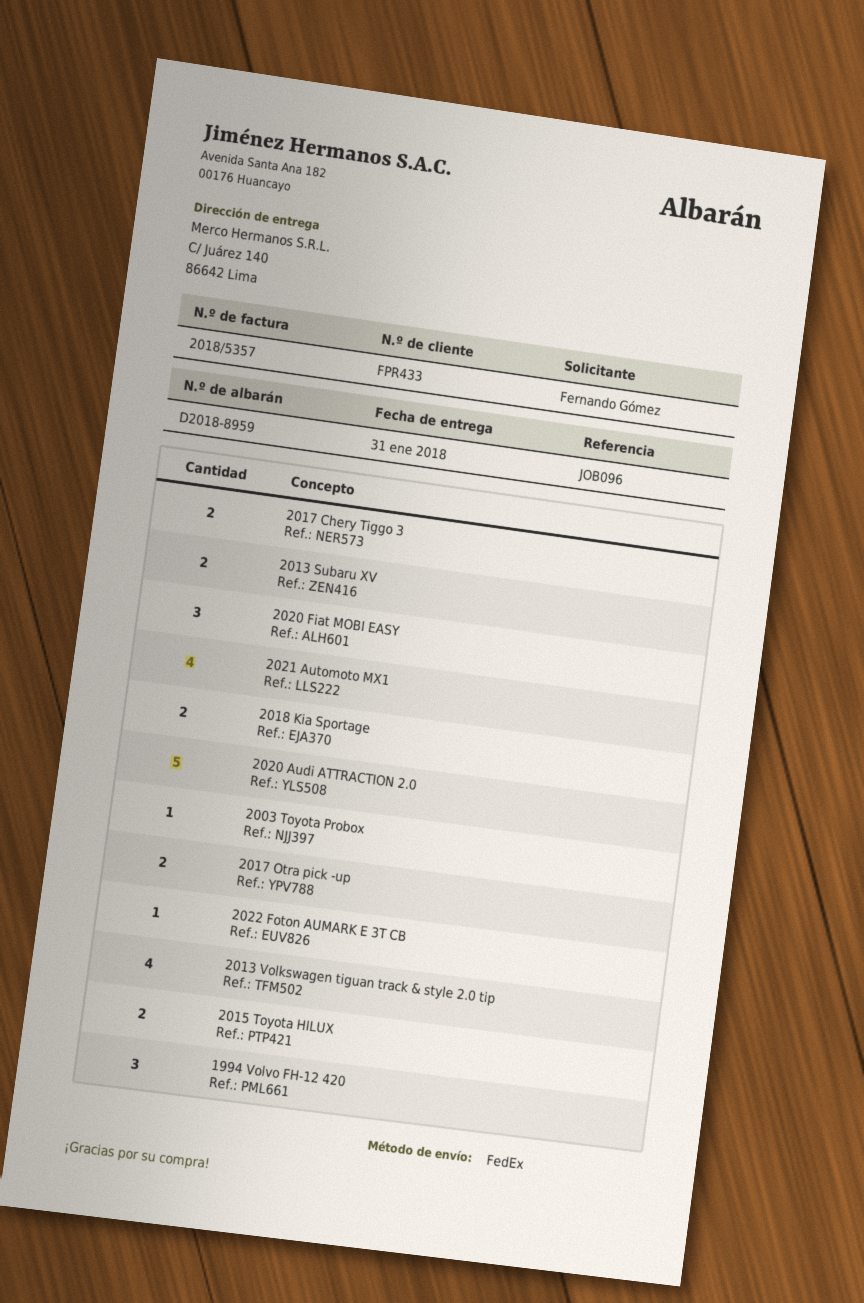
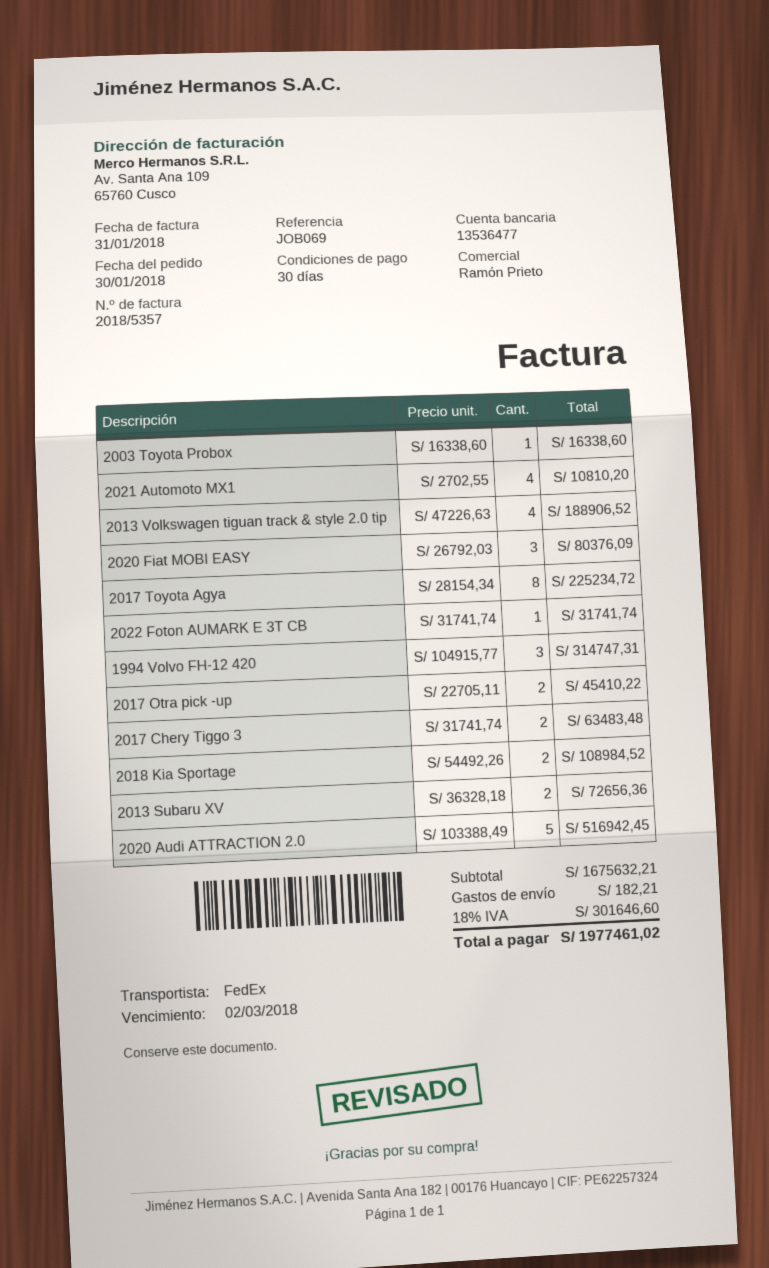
reference: JOB096 -> JOB069
2015 Toyota HILUX: 2 -> none
2017 Toyota Agya: none -> 8

